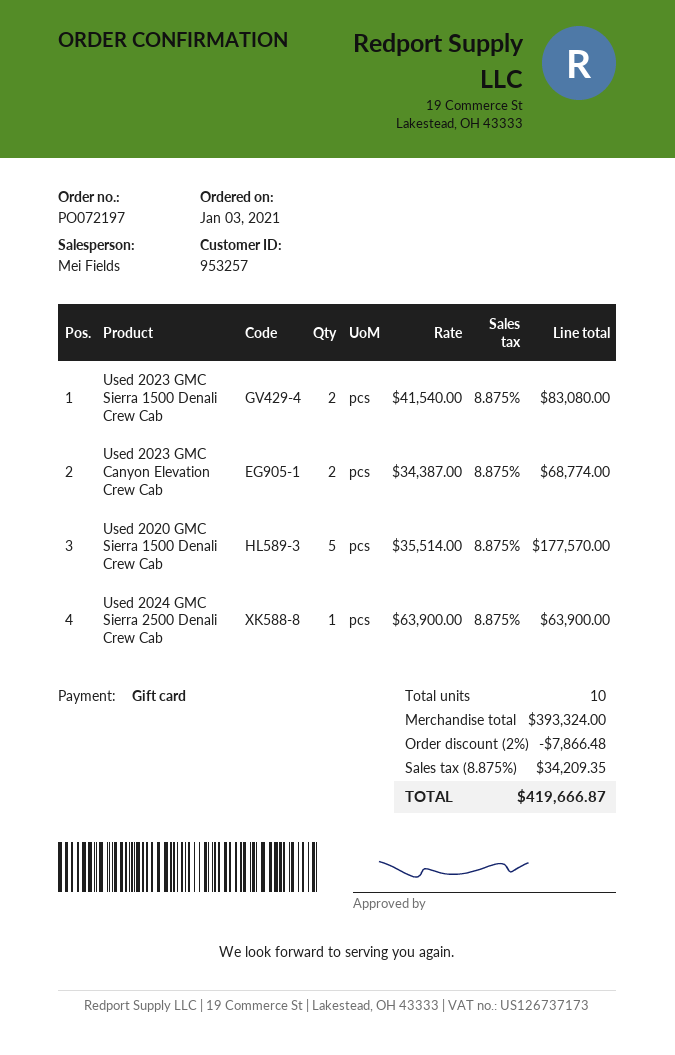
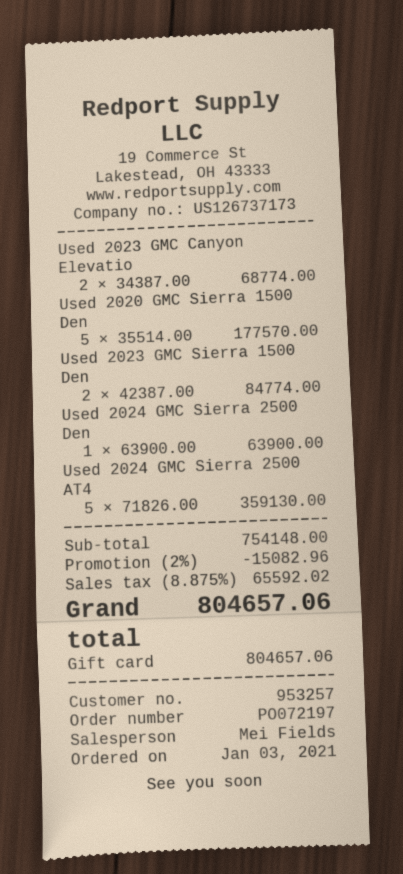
Used 2023 GMC Sierra 1500 Denali Crew Cab: 2 x 41540.00 = 83080.00 -> 2 x 42387.00 = 84774.00
Used 2024 GMC Sierra 2500 AT4: none -> 5 x 71826.00 = 359130.00
subtotal: 393324.00 -> 754148.00
discount: 2% = 7866.48 -> 2% = 15082.96
tax: 8.875% = 34209.35 -> 8.875% = 65592.02
total: 419666.87 -> 804657.06

